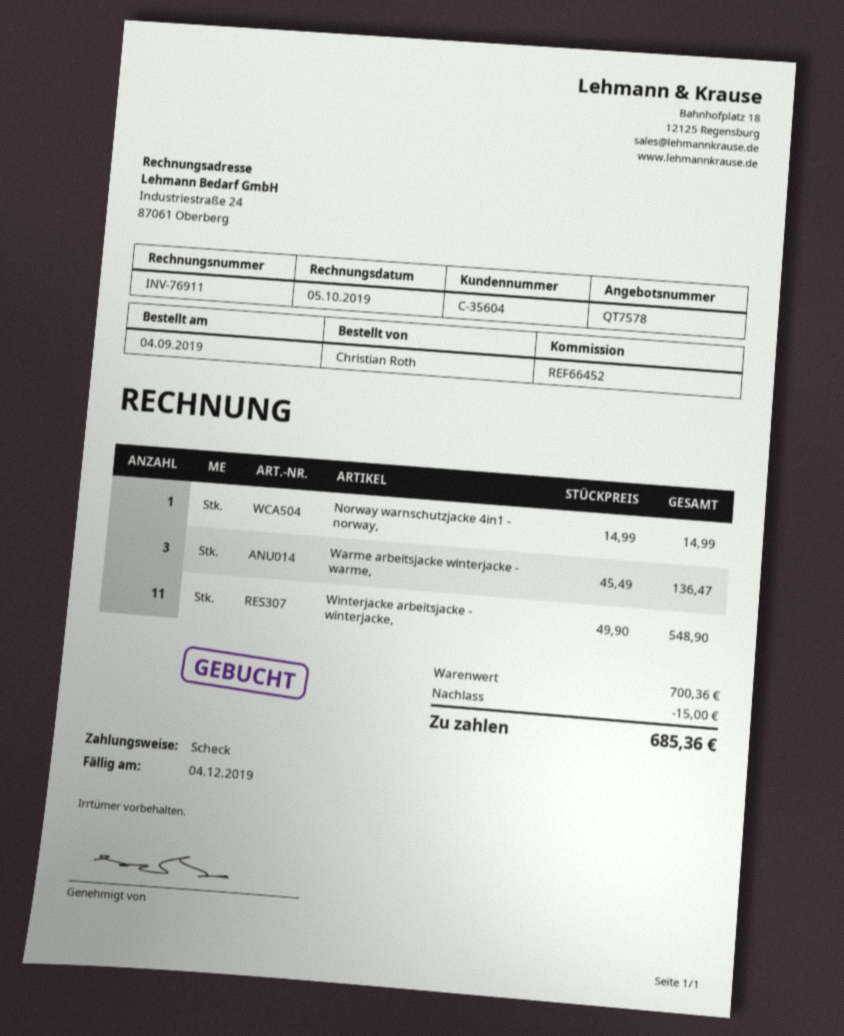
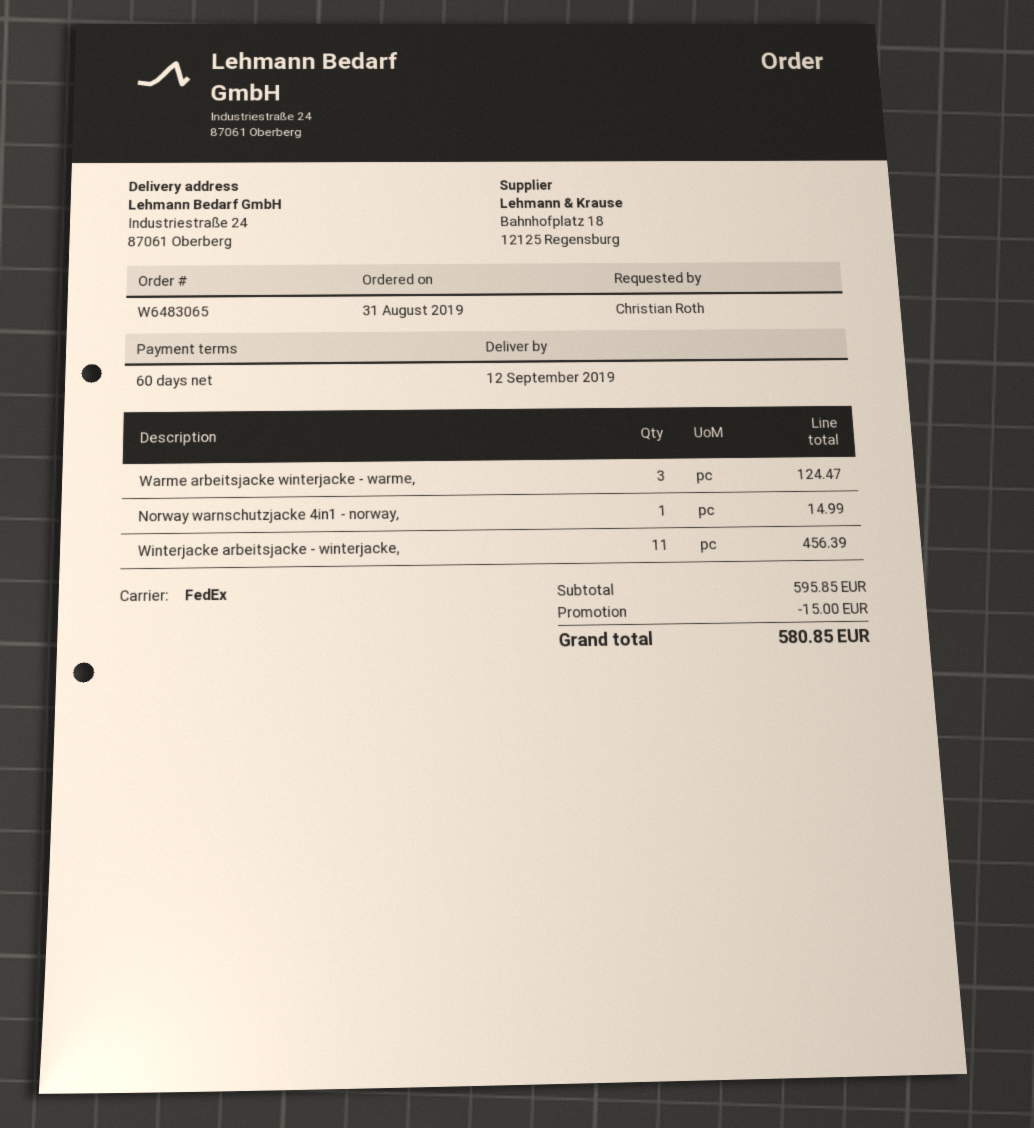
order date: 2019-09-04 -> 2019-08-31
Warme arbeitsjacke winterjacke - warme,: 3 for 136.47 -> 3 for 124.47
Winterjacke arbeitsjacke - winterjacke,: 11 for 548.90 -> 11 for 456.39
subtotal: 700.36 -> 595.85
total: 685.36 -> 580.85

